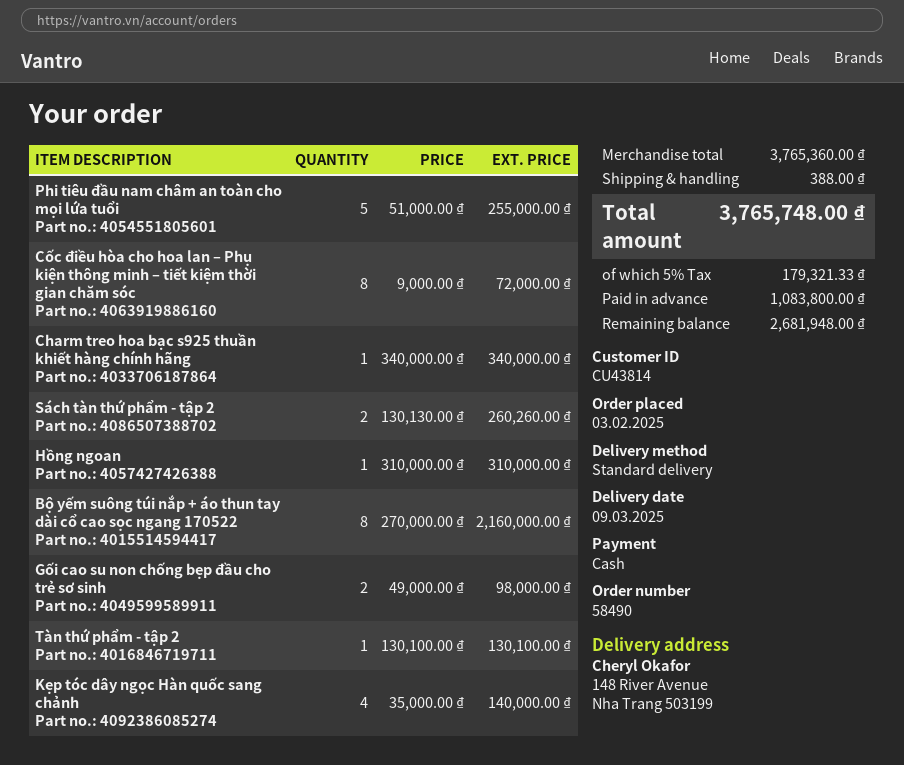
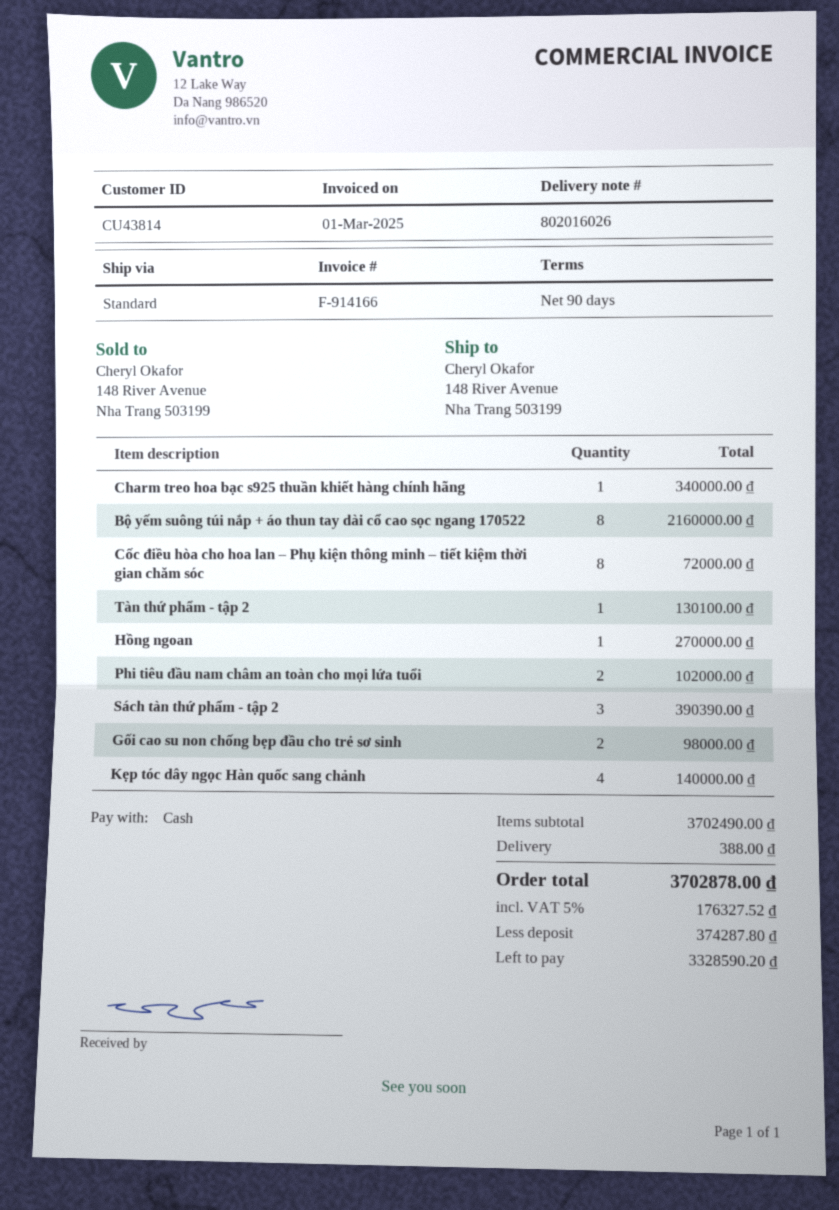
Phi tiêu đầu nam châm an toàn cho mọi lứa tuổi: 5 for 255000.00 -> 2 for 102000.00
Sách tàn thứ phẩm - tập 2: 2 for 260260.00 -> 3 for 390390.00
Hồng ngoan: 1 for 310000.00 -> 1 for 270000.00
subtotal: 3765360.00 -> 3702490.00
tax: 5% = 179321.33 -> 5% = 176327.52
total: 3765748.00 -> 3702878.00
deposit: 1083800.00 -> 374287.80
balance: 2681948.00 -> 3328590.20

